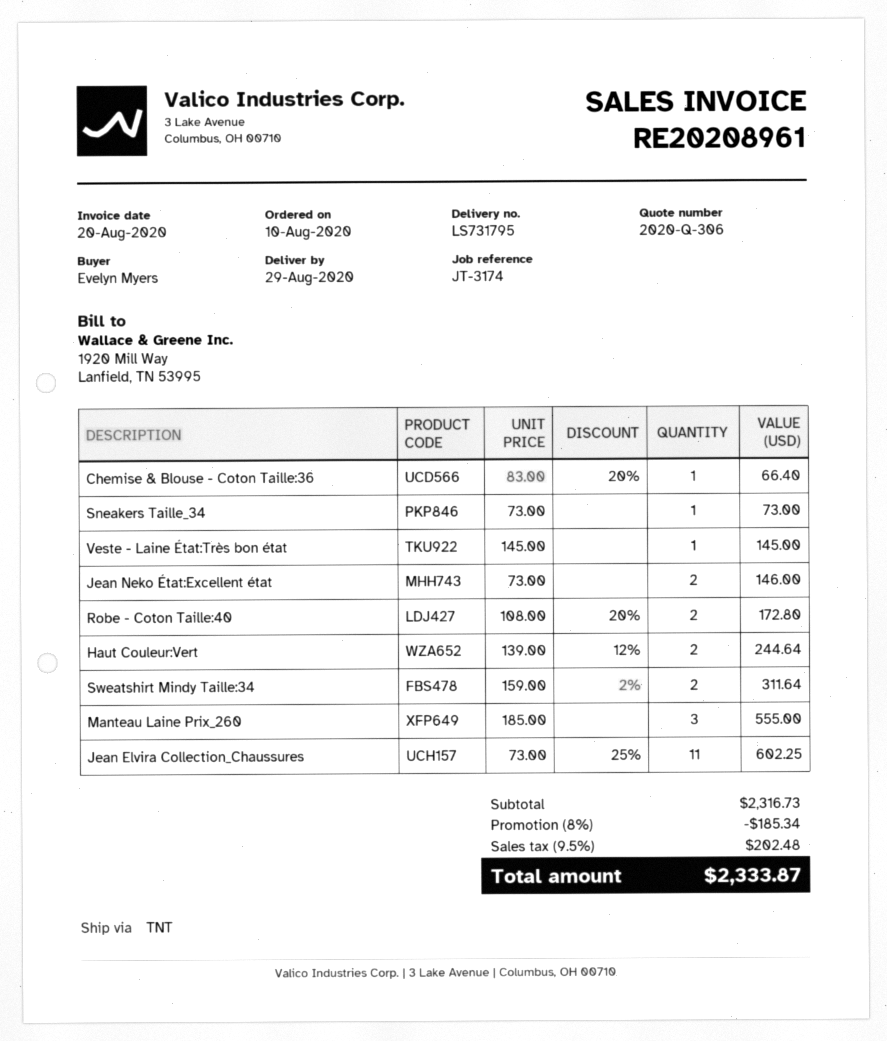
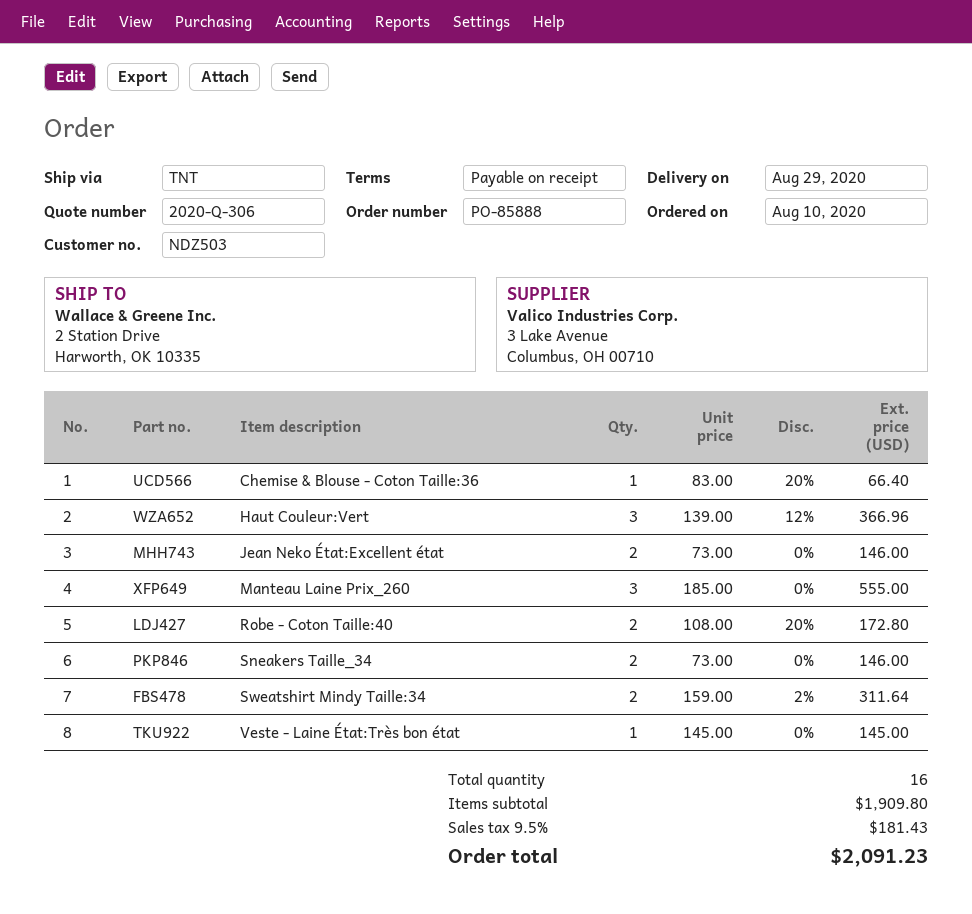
Sneakers Taille_34: 1 x 73.00 = 73.00 -> 2 x 73.00 = 146.00
Haut Couleur:Vert: 2 x 139.00 - 12% = 244.64 -> 3 x 139.00 - 12% = 366.96
Jean Elvira Collection_Chaussures: 11 x 73.00 - 25% = 602.25 -> none
subtotal: 2316.73 -> 1909.80
discount: 8% = 185.34 -> none
tax: 9.5% = 202.48 -> 9.5% = 181.43
total: 2333.87 -> 2091.23

